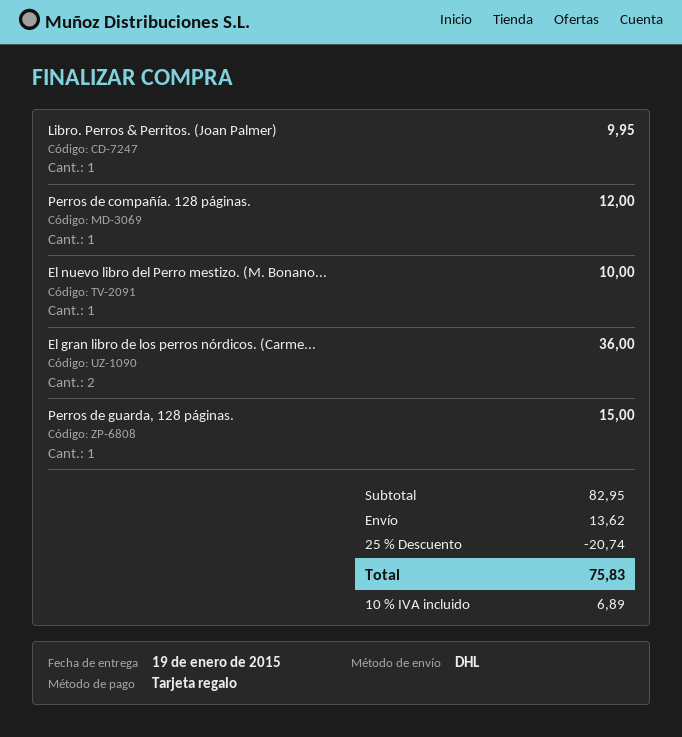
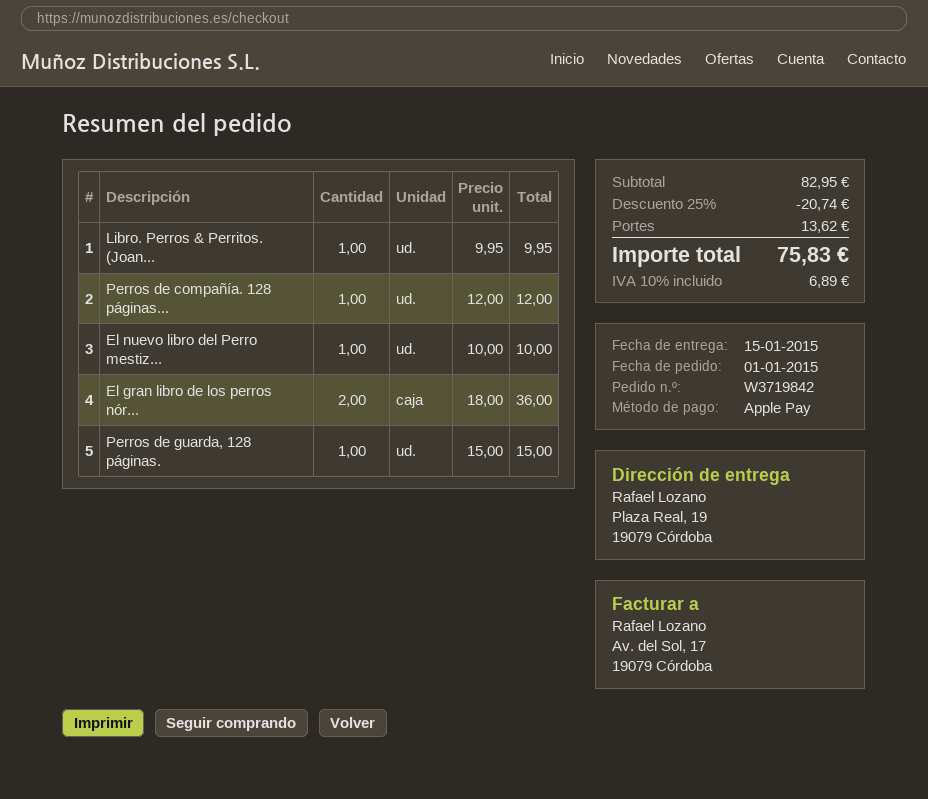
delivery date: 2015-01-19 -> 2015-01-15
payment method: gift card -> Apple Pay

